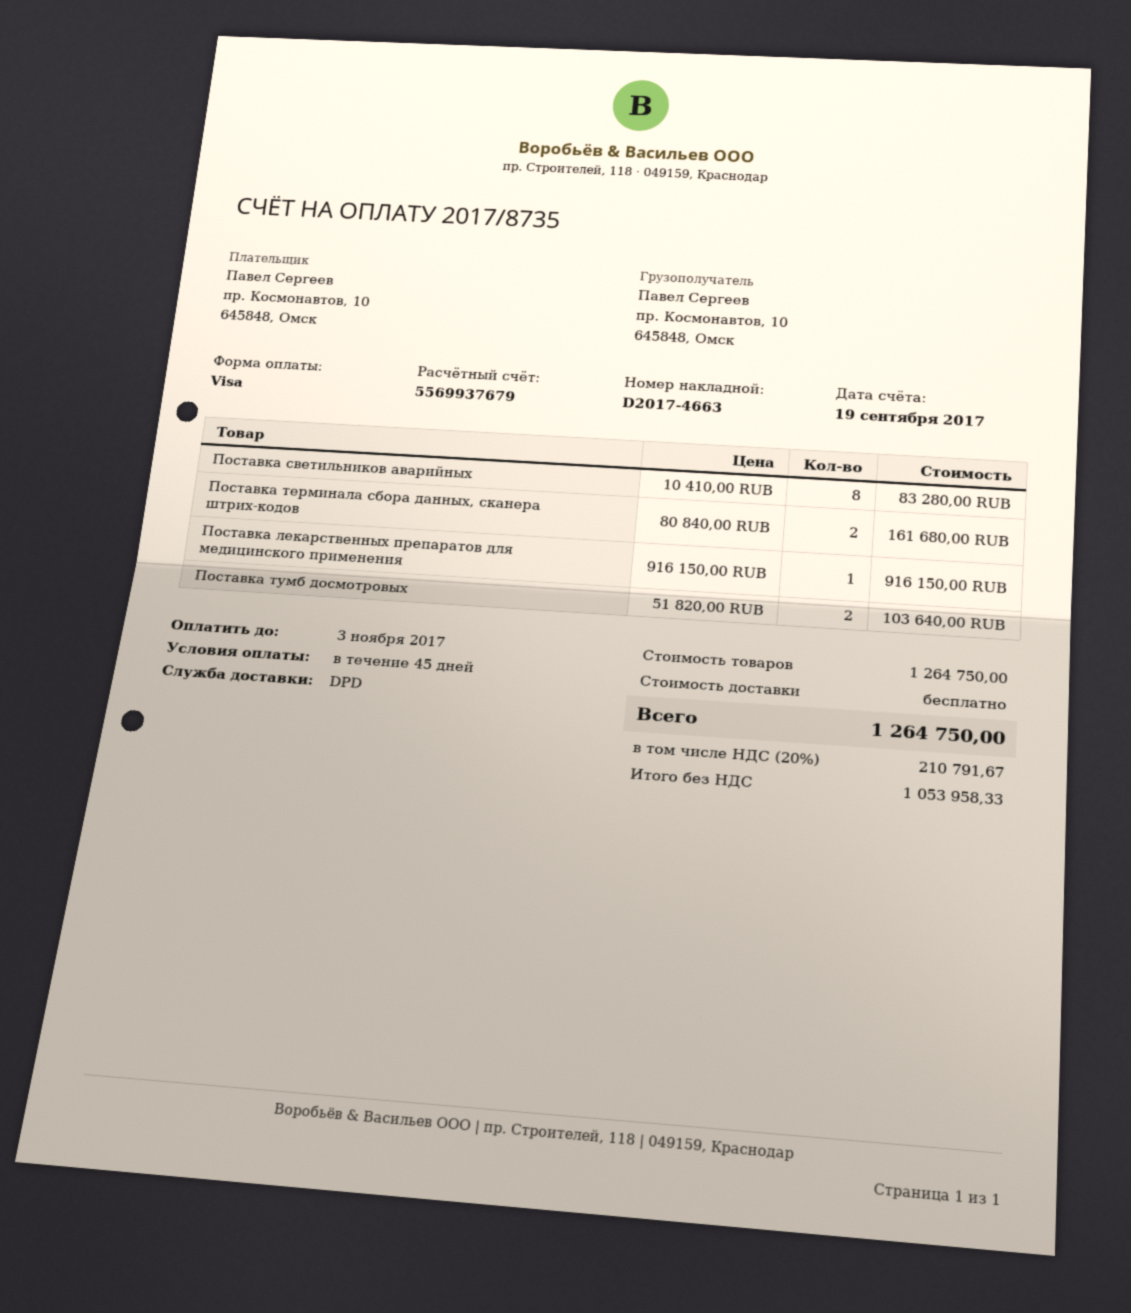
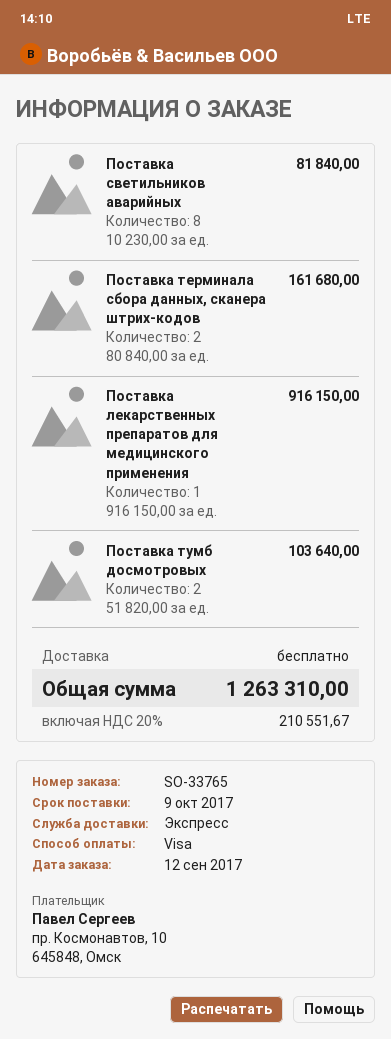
shipping method: DPD -> express
Поставка светильников аварийных: 8 x 10410.00 = 83280.00 -> 8 x 10230.00 = 81840.00
tax: 20% = 210791.67 -> 20% = 210551.67
total: 1264750.00 -> 1263310.00

